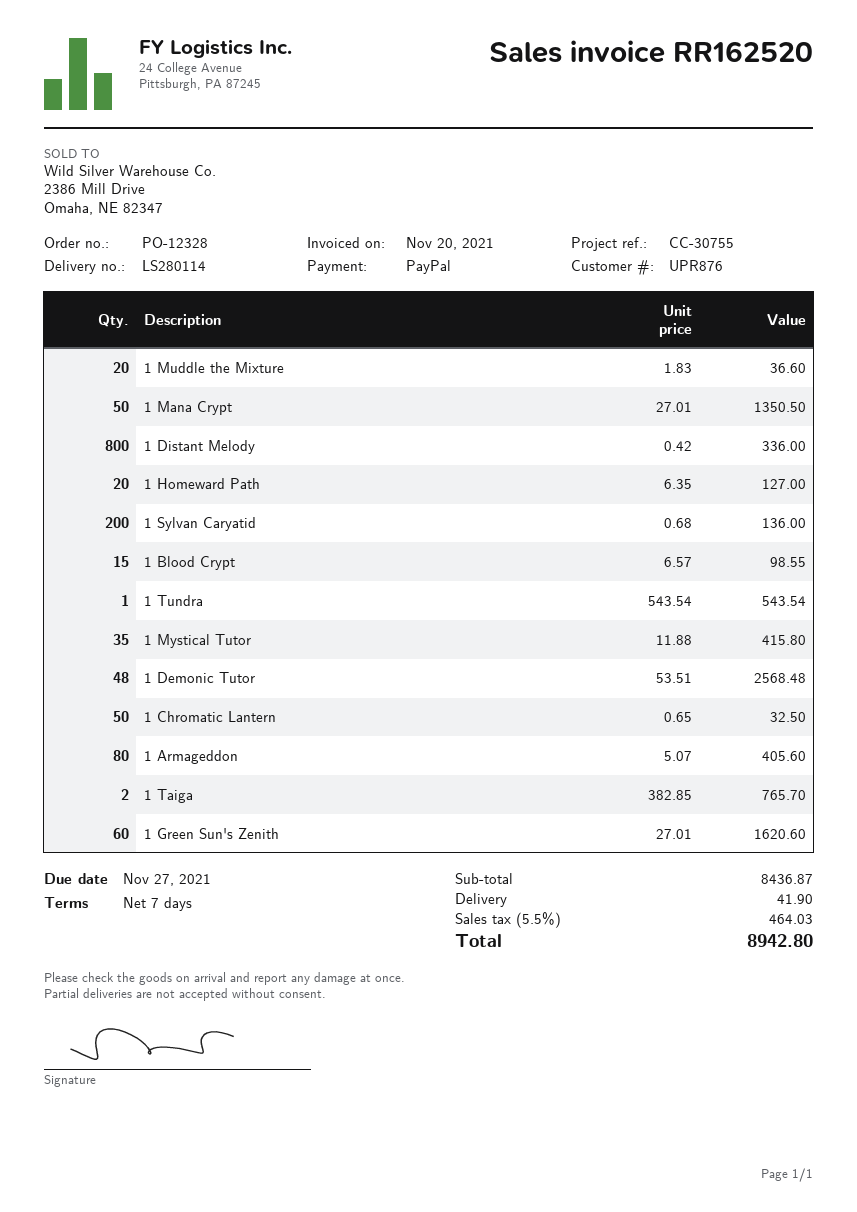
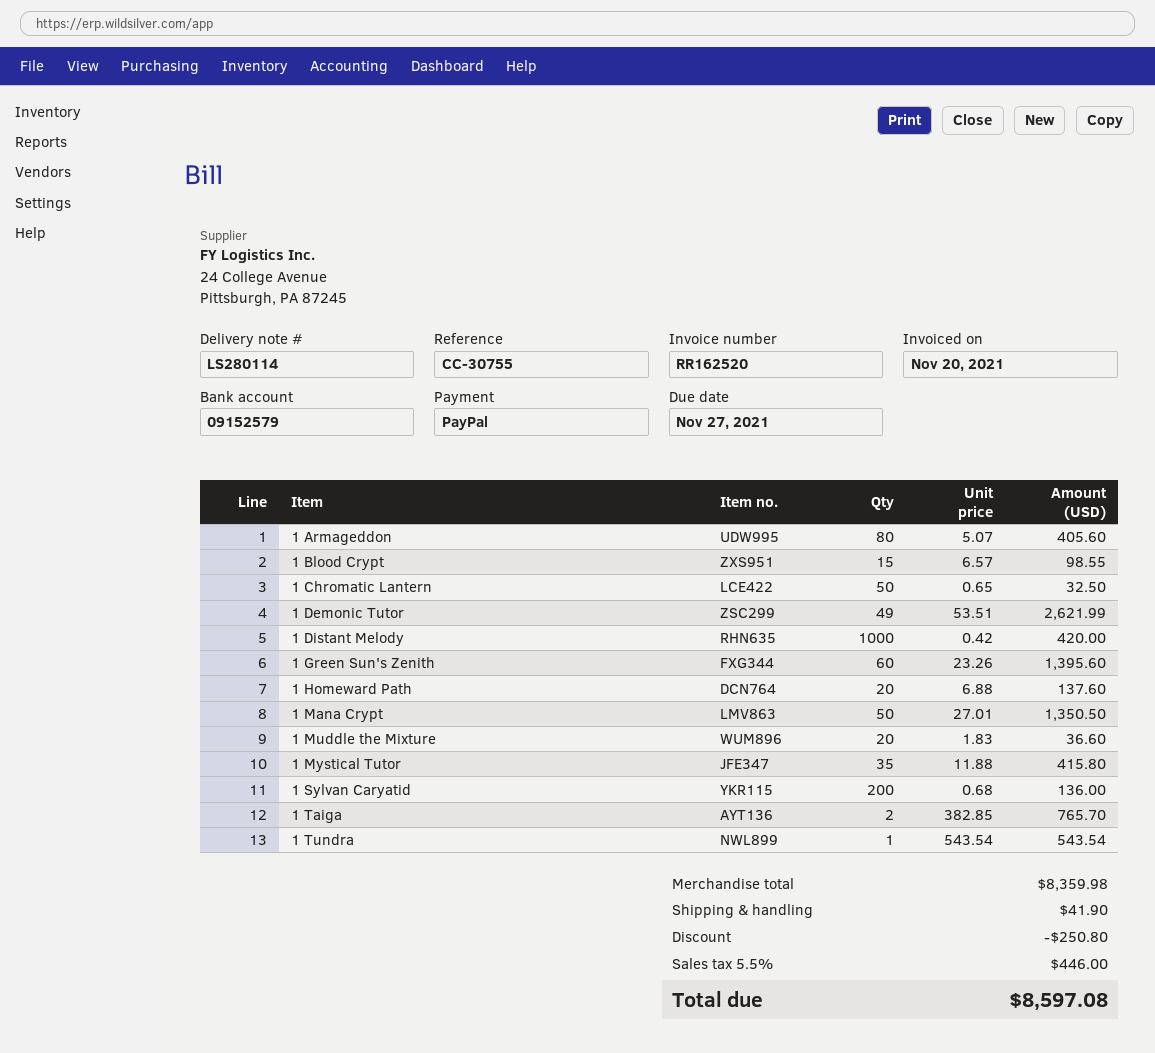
1 Distant Melody: 800 x 0.42 = 336.00 -> 1000 x 0.42 = 420.00
1 Homeward Path: 20 x 6.35 = 127.00 -> 20 x 6.88 = 137.60
1 Demonic Tutor: 48 x 53.51 = 2568.48 -> 49 x 53.51 = 2621.99
1 Green Sun's Zenith: 60 x 27.01 = 1620.60 -> 60 x 23.26 = 1395.60
subtotal: 8436.87 -> 8359.98
discount: none -> 250.80
tax: 5.5% = 464.03 -> 5.5% = 446.00
total: 8942.80 -> 8597.08

